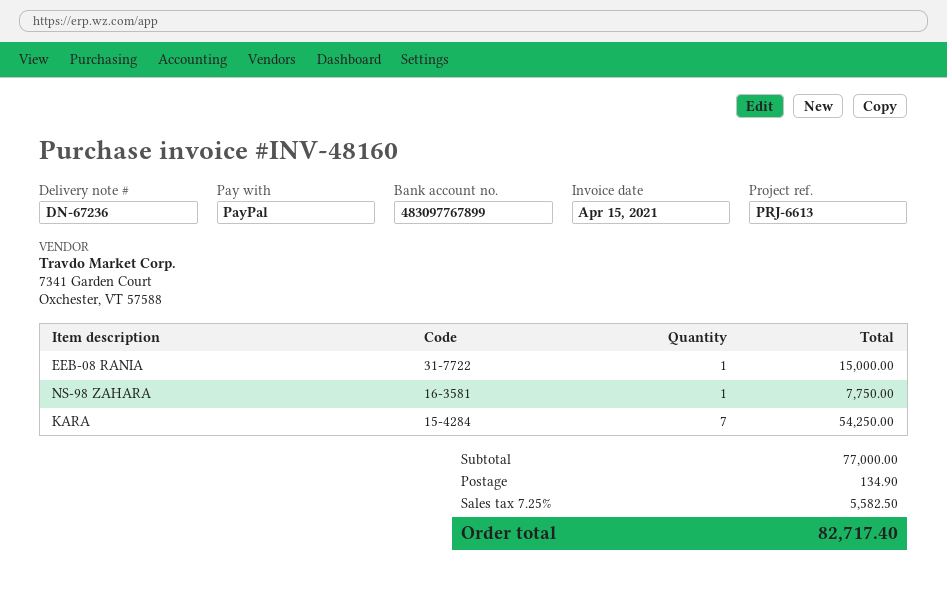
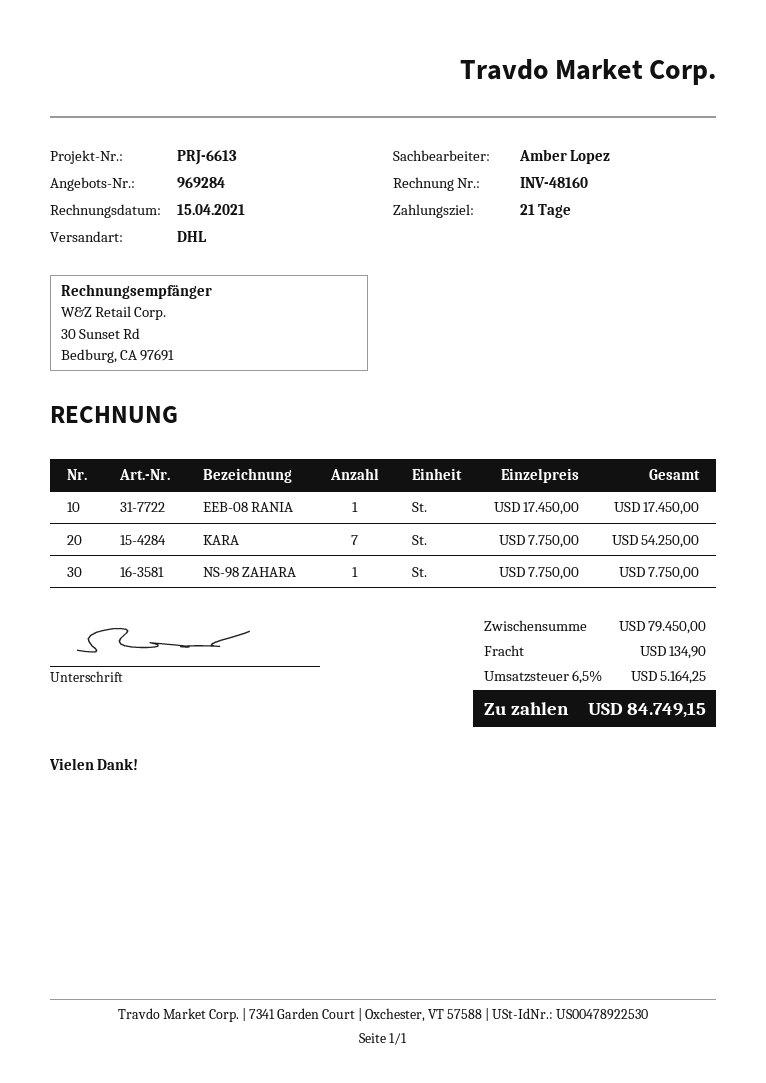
EEB-08 RANIA: 1 for 15000.00 -> 1 for 17450.00
subtotal: 77000.00 -> 79450.00
tax: 7.25% = 5582.50 -> 6.5% = 5164.25
total: 82717.40 -> 84749.15

